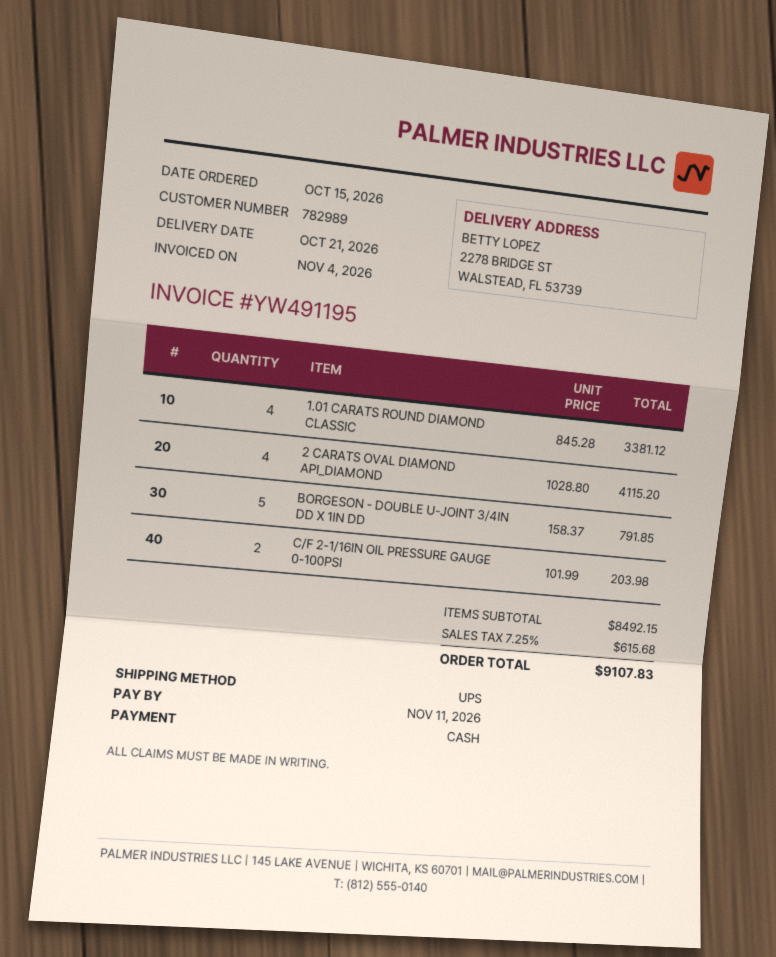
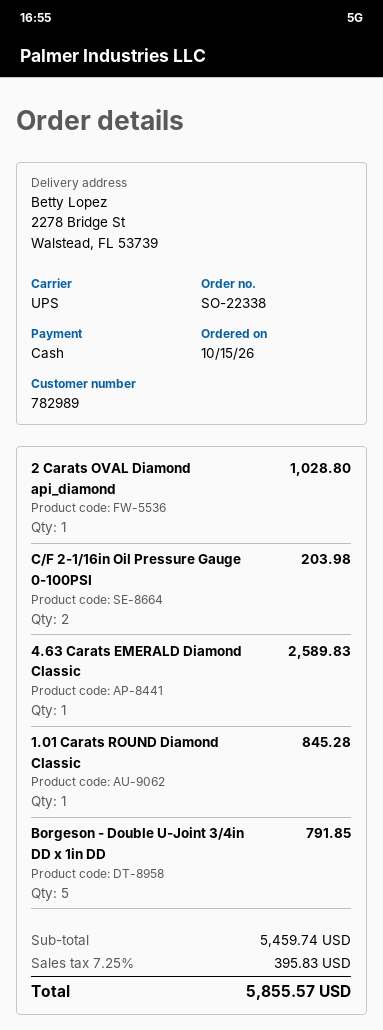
1.01 CARATS ROUND DIAMOND CLASSIC: 4 for 3381.12 -> 1 for 845.28
2 CARATS OVAL DIAMOND API_DIAMOND: 4 for 4115.20 -> 1 for 1028.80
4.63 Carats EMERALD Diamond Classic: none -> 1 for 2589.83
subtotal: 8492.15 -> 5459.74
tax: 7.25% = 615.68 -> 7.25% = 395.83
total: 9107.83 -> 5855.57

